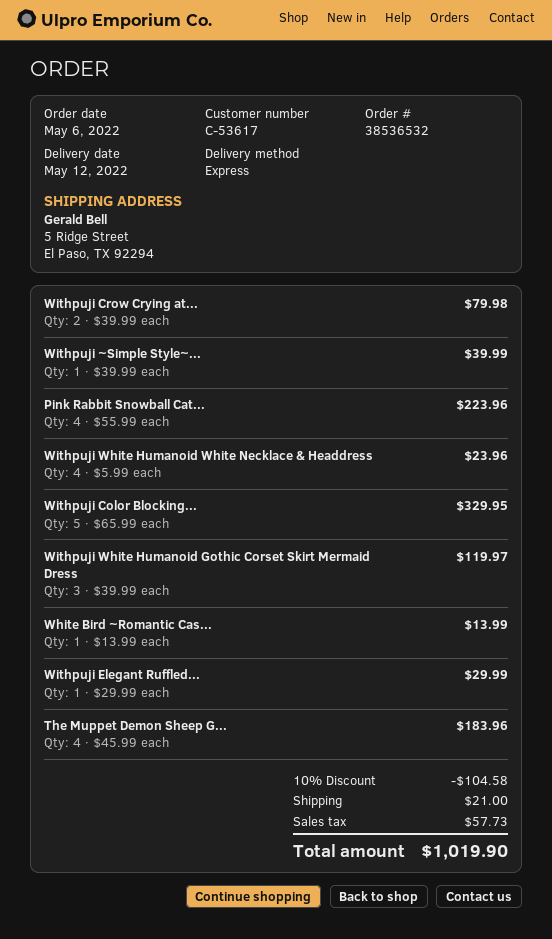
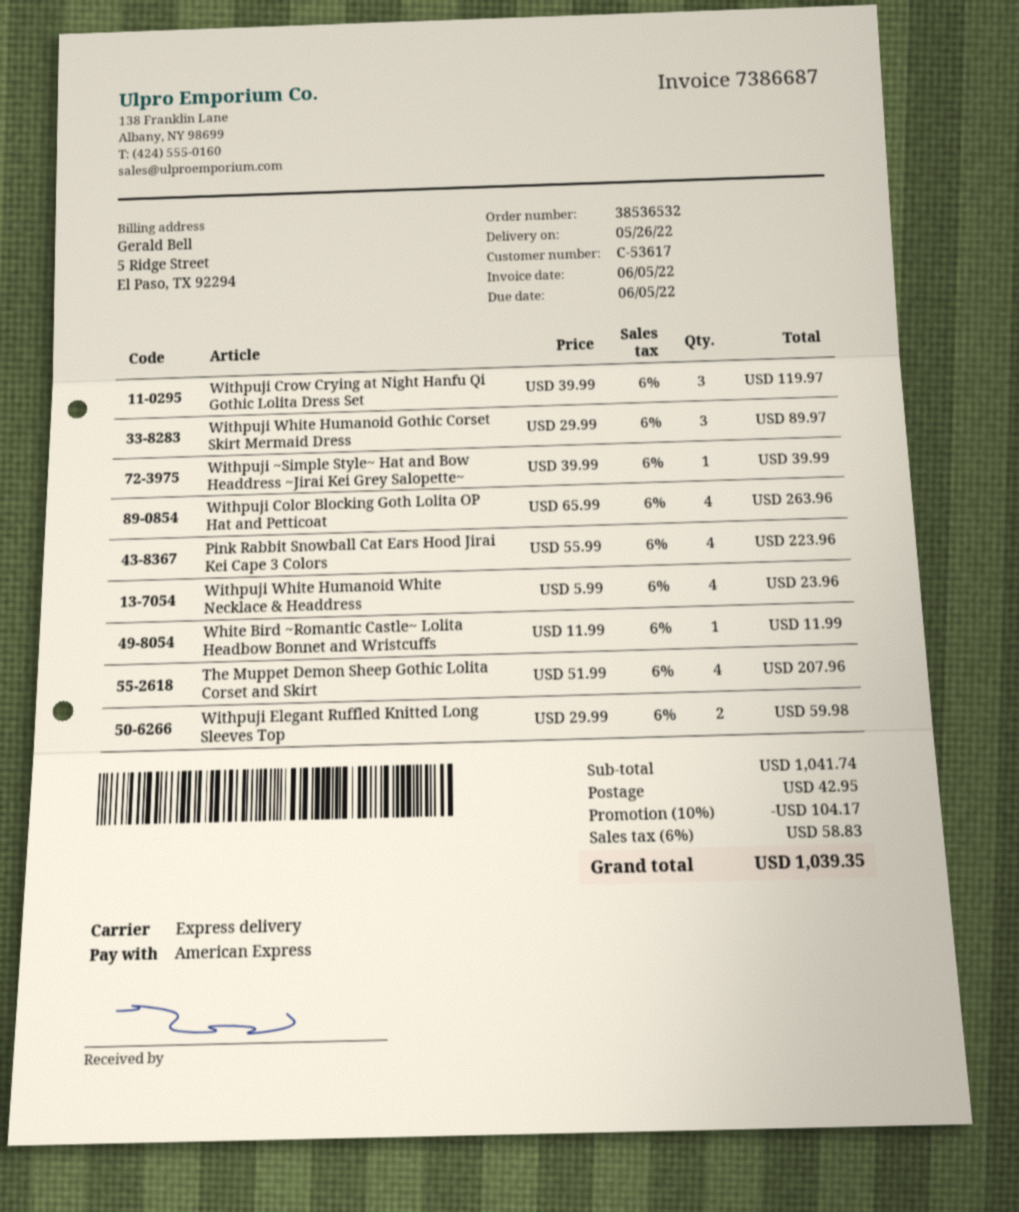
delivery date: 2022-05-12 -> 2022-05-26
Withpuji Crow Crying at...: 2 x 39.99 = 79.98 -> 3 x 39.99 = 119.97
Withpuji Color Blocking...: 5 x 65.99 = 329.95 -> 4 x 65.99 = 263.96
Withpuji White Humanoid Gothic Corset Skirt Mermaid Dress: 3 x 39.99 = 119.97 -> 3 x 29.99 = 89.97
White Bird ~Romantic Cas...: 1 x 13.99 = 13.99 -> 1 x 11.99 = 11.99
Withpuji Elegant Ruffled...: 1 x 29.99 = 29.99 -> 2 x 29.99 = 59.98
The Muppet Demon Sheep G...: 4 x 45.99 = 183.96 -> 4 x 51.99 = 207.96
discount: 10% = 104.58 -> 10% = 104.17
shipping: 21.00 -> 42.95
tax: 57.73 -> 58.83
total: 1019.90 -> 1039.35

